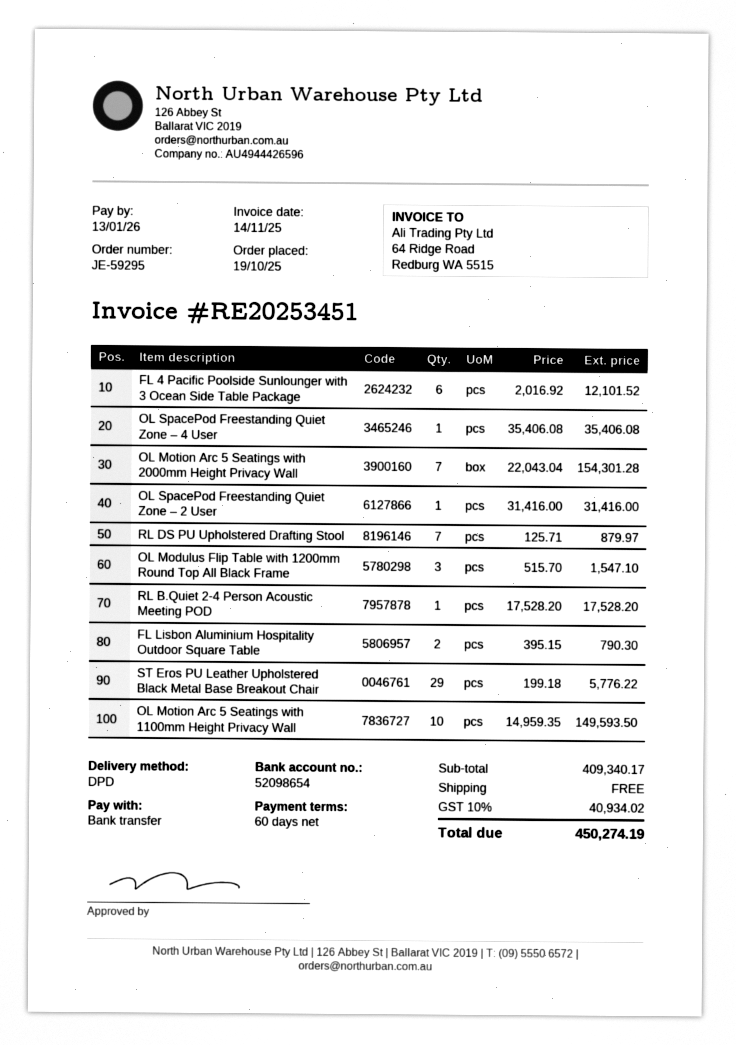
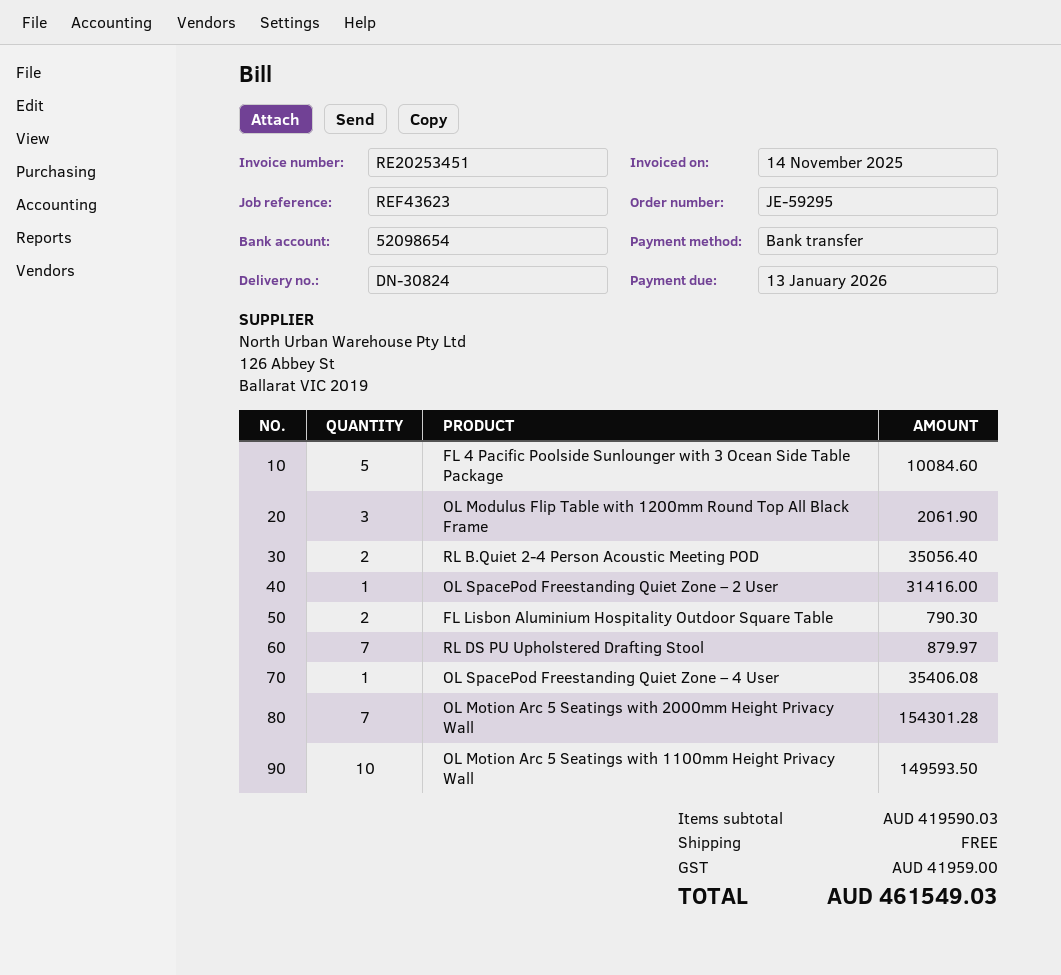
FL 4 Pacific Poolside Sunlounger with 3 Ocean Side Table Package: 6 for 12101.52 -> 5 for 10084.60
OL Modulus Flip Table with 1200mm Round Top All Black Frame: 3 for 1547.10 -> 3 for 2061.90
RL B.Quiet 2-4 Person Acoustic Meeting POD: 1 for 17528.20 -> 2 for 35056.40
ST Eros PU Leather Upholstered Black Metal Base Breakout Chair: 29 for 5776.22 -> none
subtotal: 409340.17 -> 419590.03
tax: 40934.02 -> 41959.00
total: 450274.19 -> 461549.03

